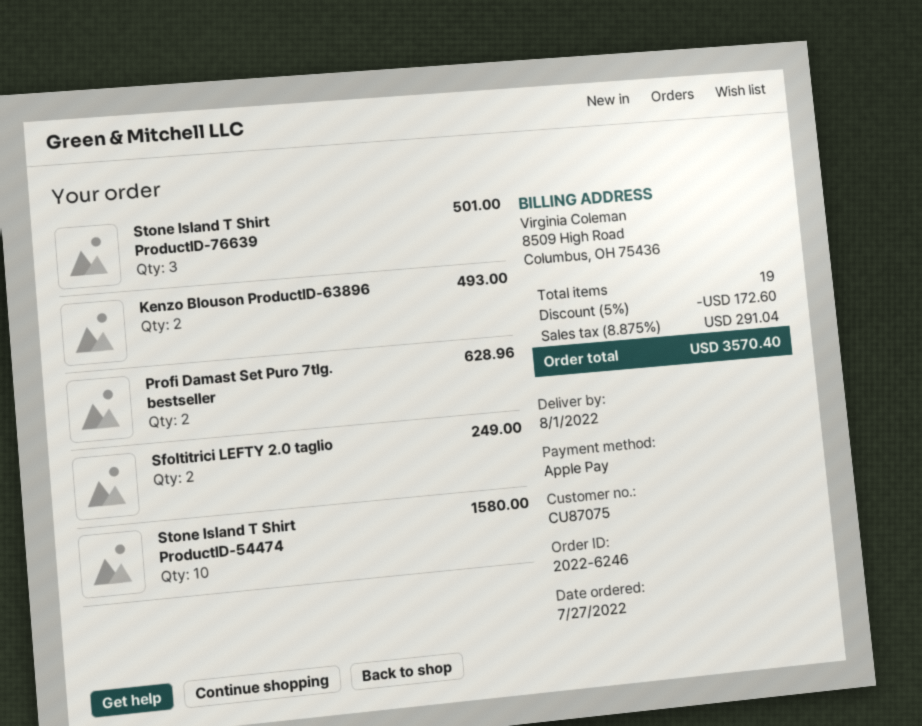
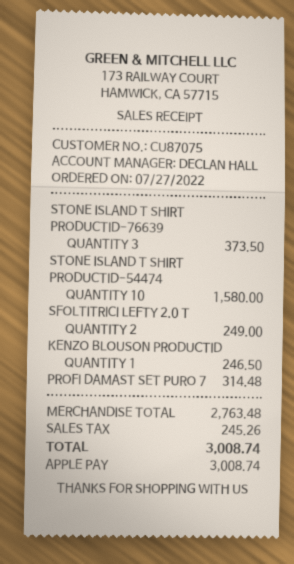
Stone Island T Shirt ProductID-76639: 3 for 501.00 -> 3 for 373.50
Kenzo Blouson ProductID-63896: 2 for 493.00 -> 1 for 246.50
Profi Damast Set Puro 7tlg. bestseller: 2 for 628.96 -> 1 for 314.48
discount: 5% = 172.60 -> none
tax: 291.04 -> 245.26
total: 3570.40 -> 3008.74

